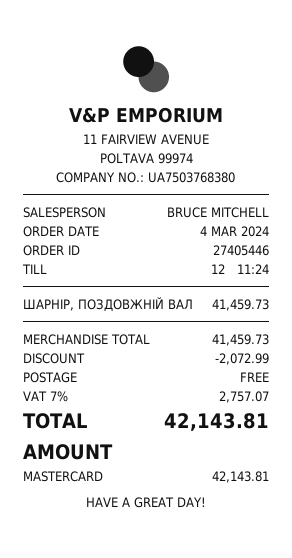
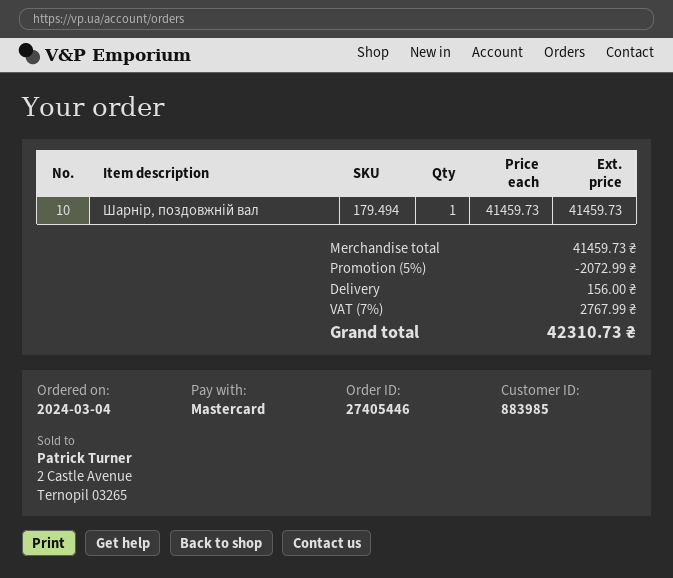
shipping: 0.00 -> 156.00
tax: 7% = 2757.07 -> 7% = 2767.99
total: 42143.81 -> 42310.73

